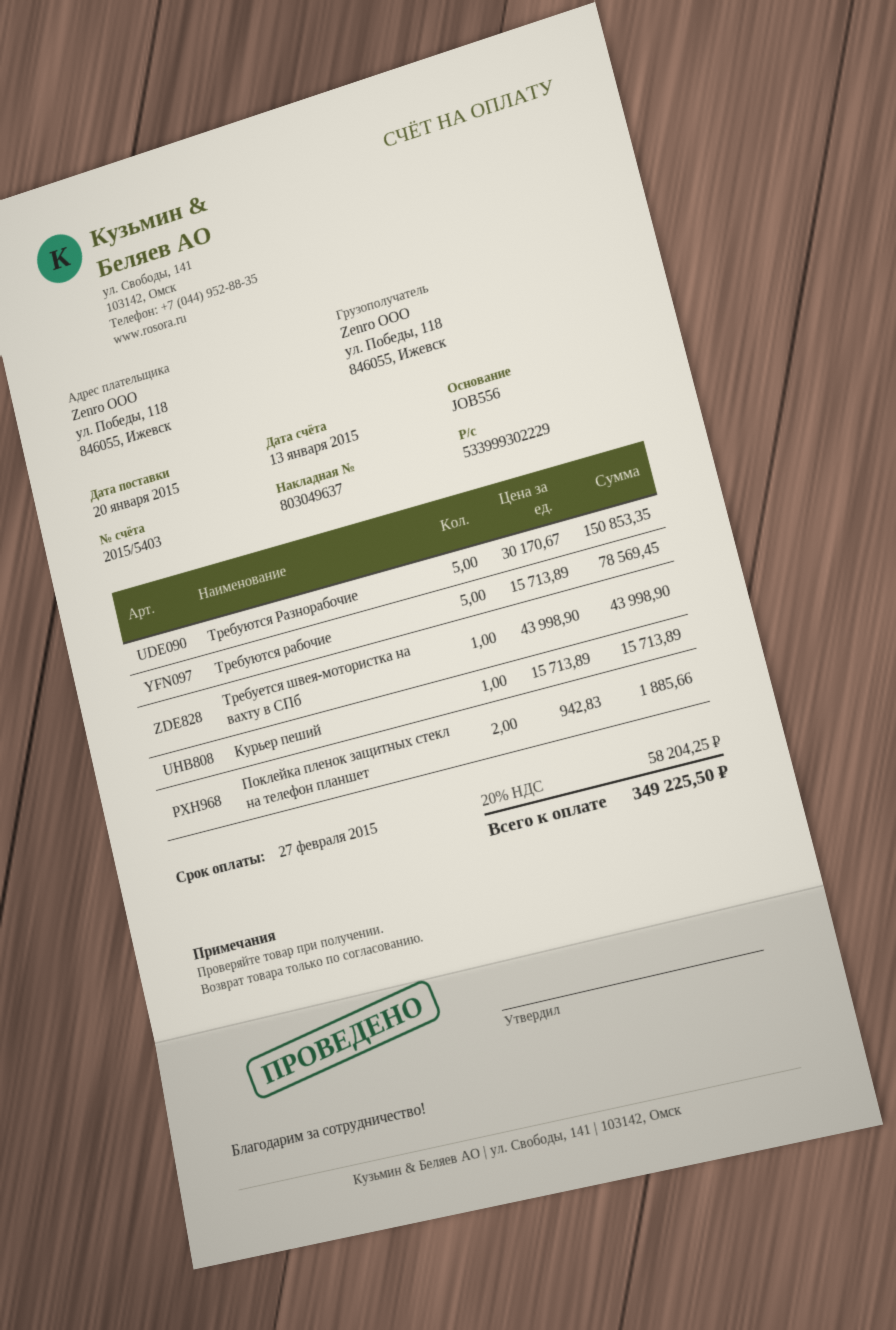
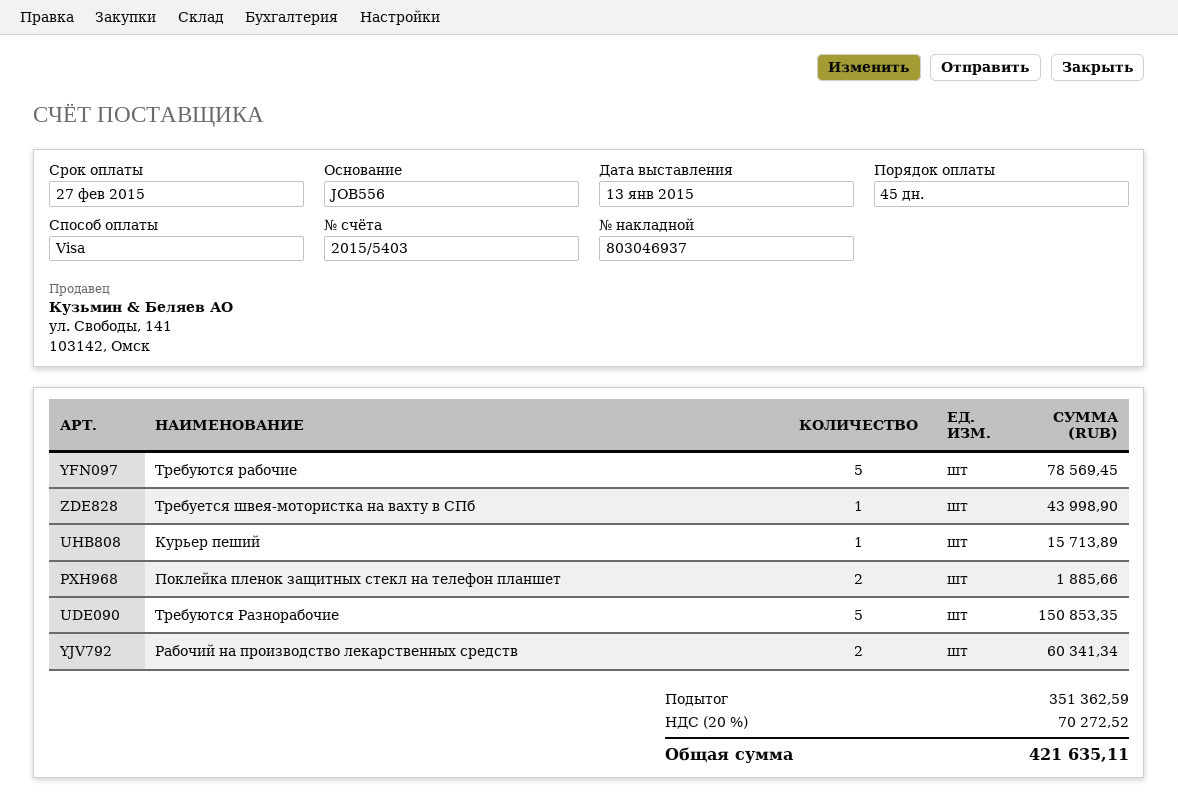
delivery note number: 803049637 -> 803046937
Рабочий на производство лекарственных средств: none -> 2 for 60341.34
tax: 20% = 58204.25 -> 20% = 70272.52
total: 349225.50 -> 421635.11

